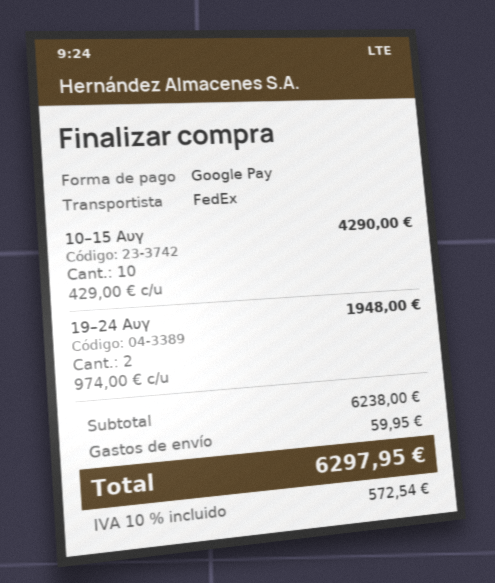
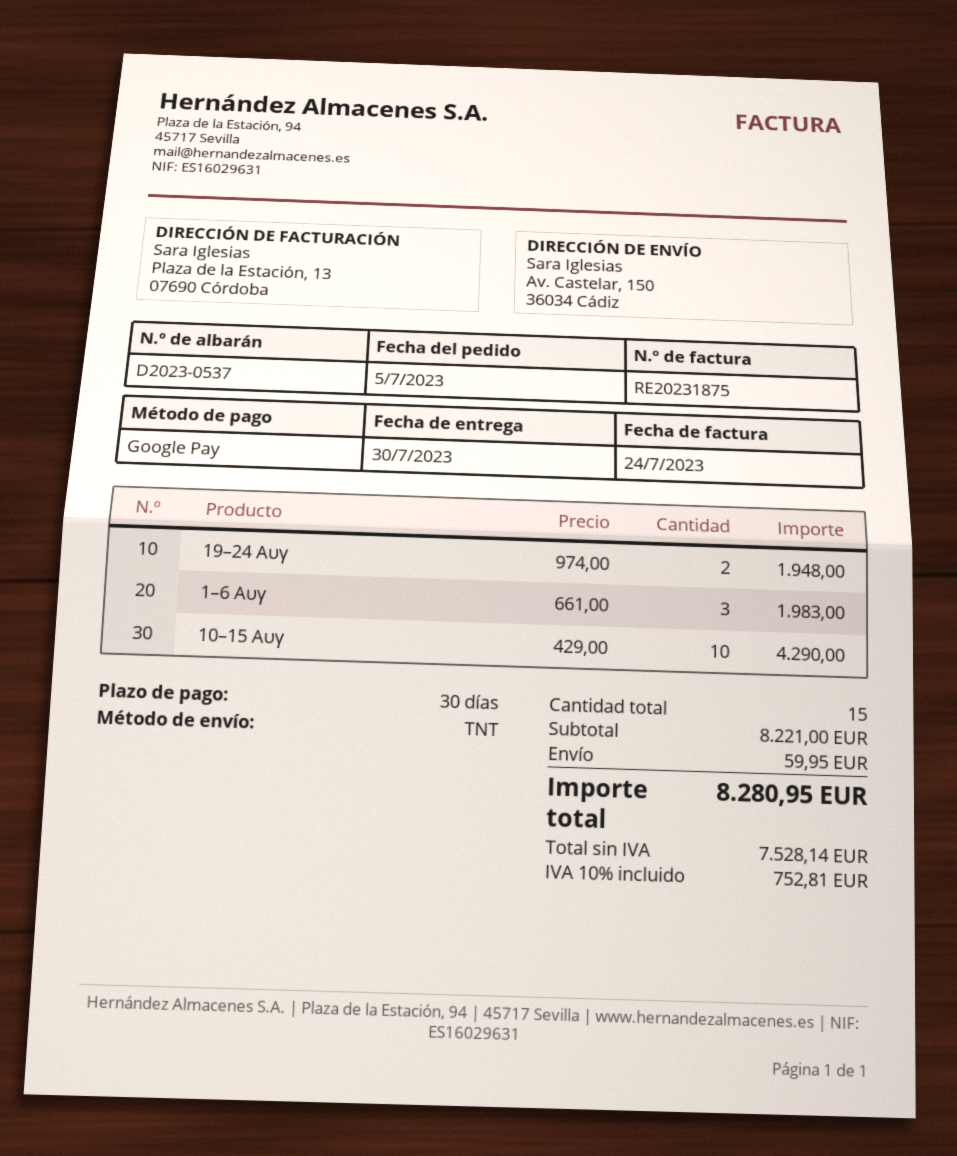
shipping method: FedEx -> TNT
1–6 Αυγ: none -> 3 x 661.00 = 1983.00
subtotal: 6238.00 -> 8221.00
tax: 10% = 572.54 -> 10% = 752.81
total: 6297.95 -> 8280.95

